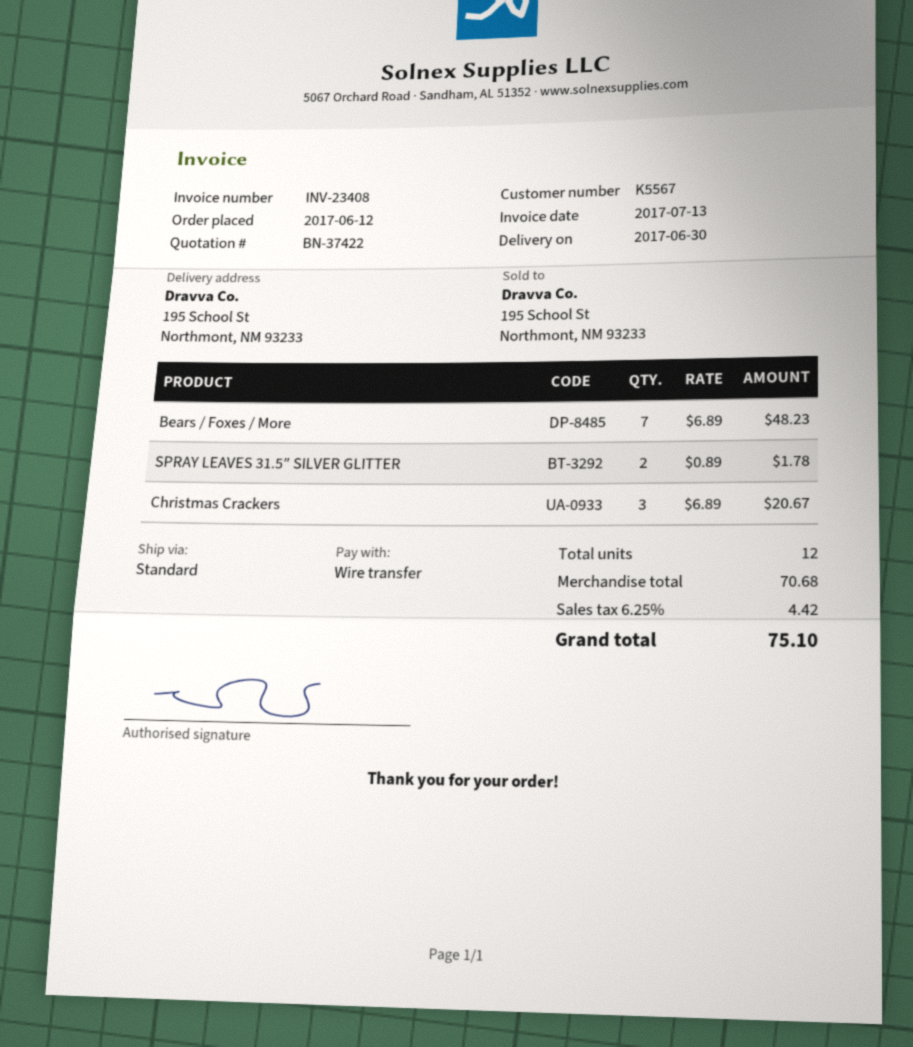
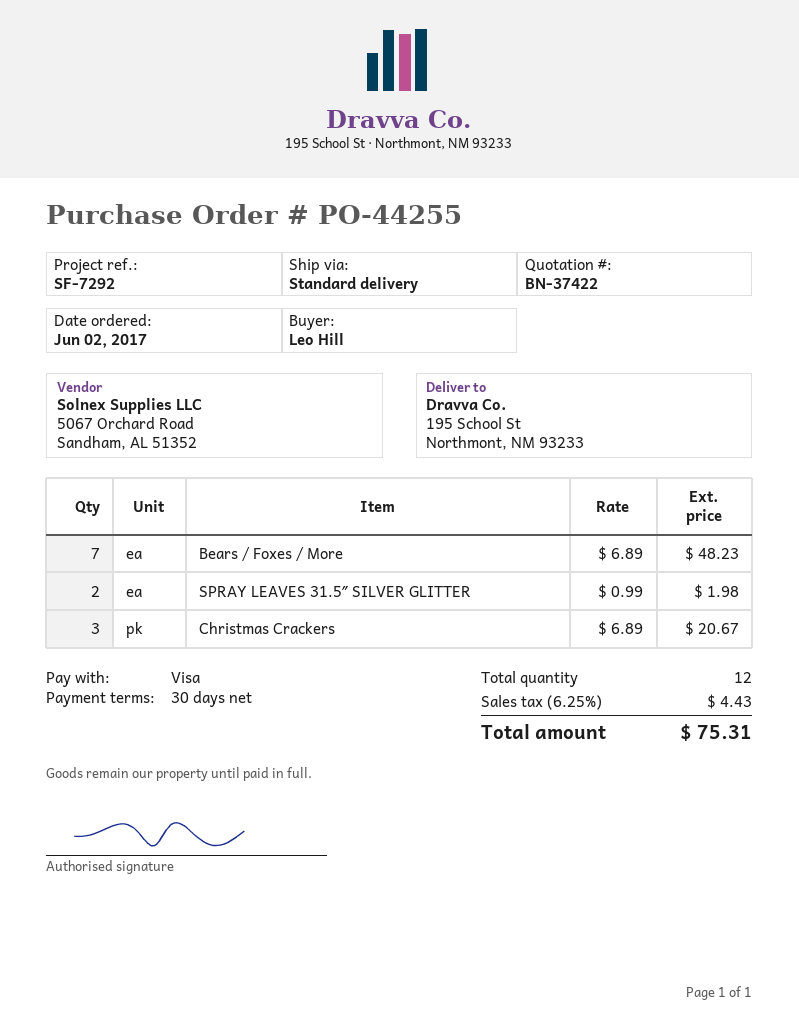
order date: 2017-06-12 -> 2017-06-02
payment method: bank transfer -> Visa
SPRAY LEAVES 31.5″ SILVER GLITTER: 2 x 0.89 = 1.78 -> 2 x 0.99 = 1.98
tax: 6.25% = 4.42 -> 6.25% = 4.43
total: 75.10 -> 75.31

